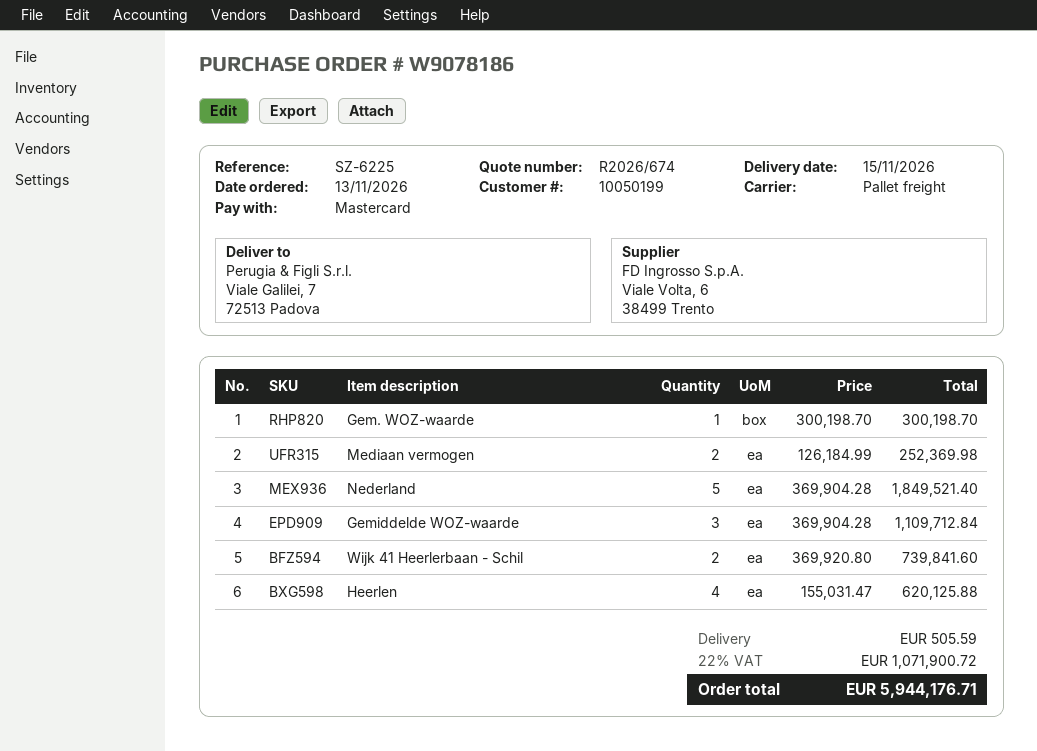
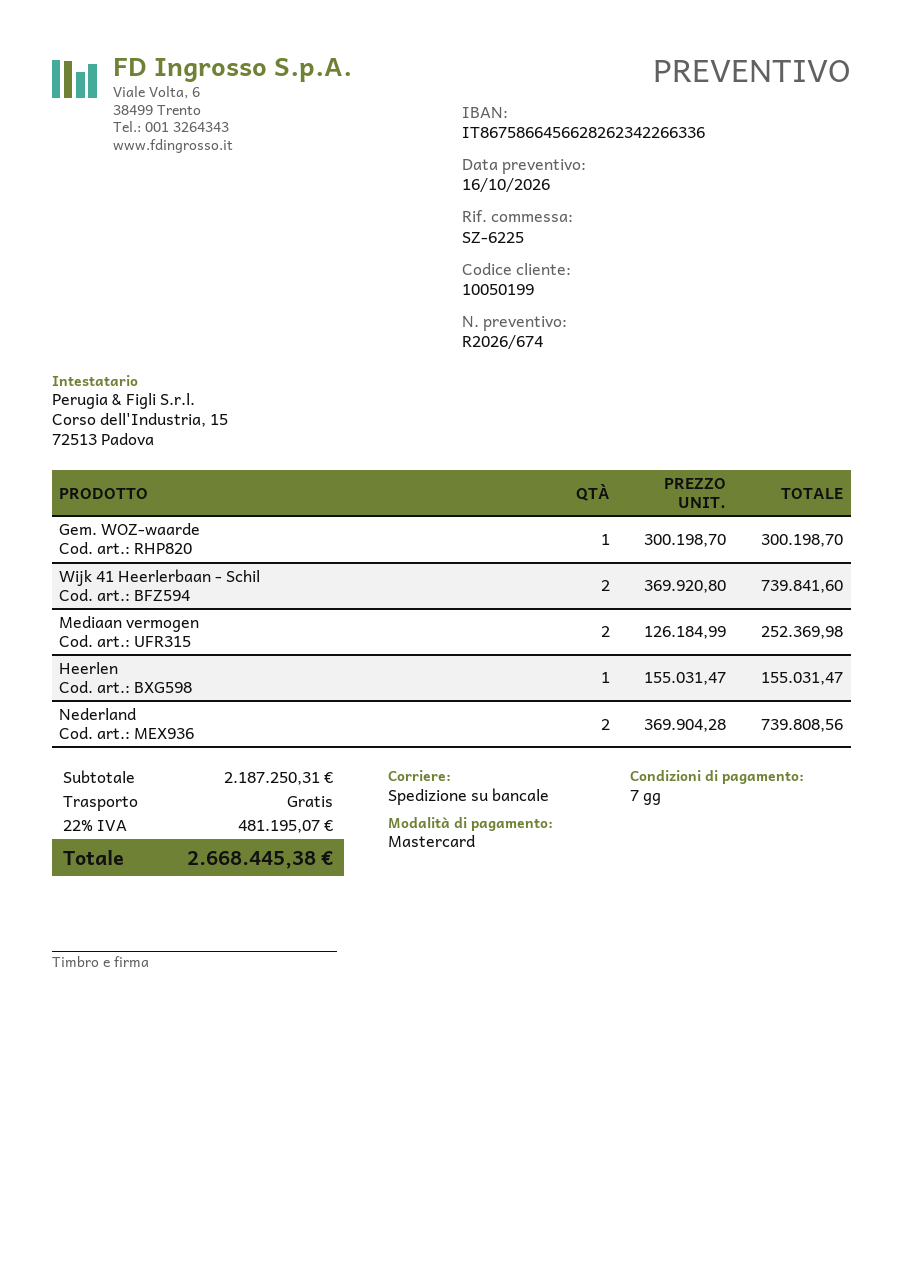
Nederland: 5 x 369904.28 = 1849521.40 -> 2 x 369904.28 = 739808.56
Gemiddelde WOZ-waarde: 3 x 369904.28 = 1109712.84 -> none
Heerlen: 4 x 155031.47 = 620125.88 -> 1 x 155031.47 = 155031.47
shipping: 505.59 -> 0.00
tax: 22% = 1071900.72 -> 22% = 481195.07
total: 5944176.71 -> 2668445.38

